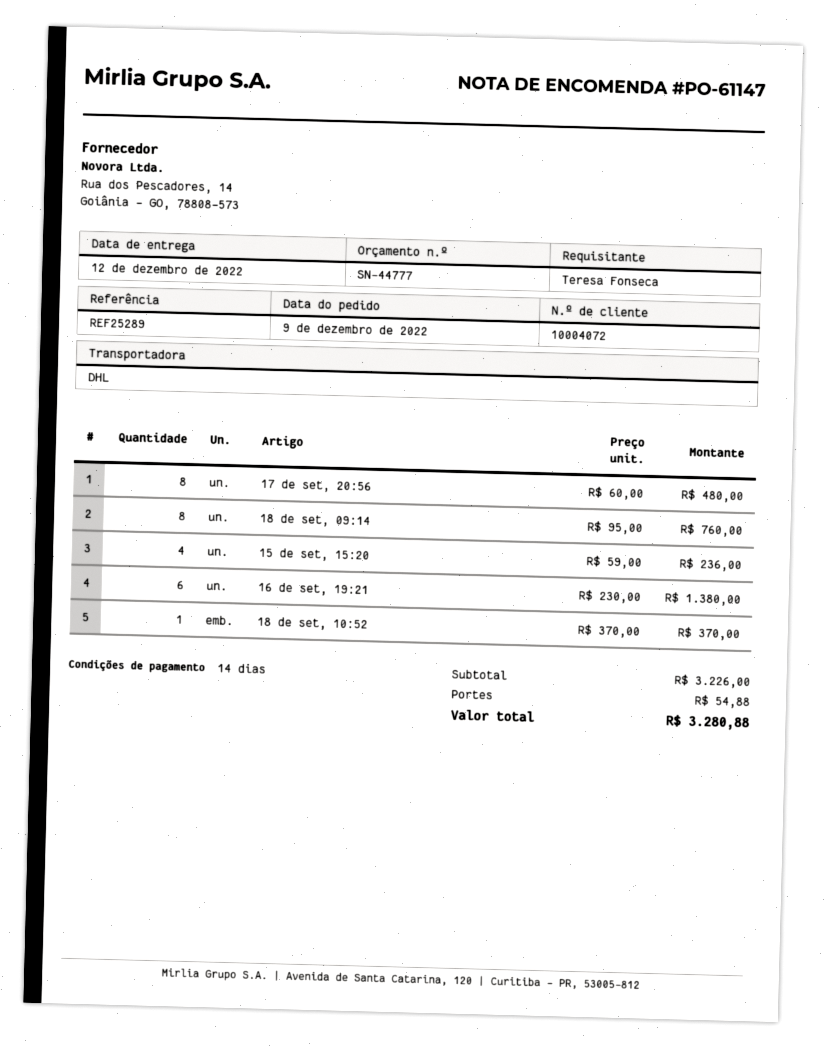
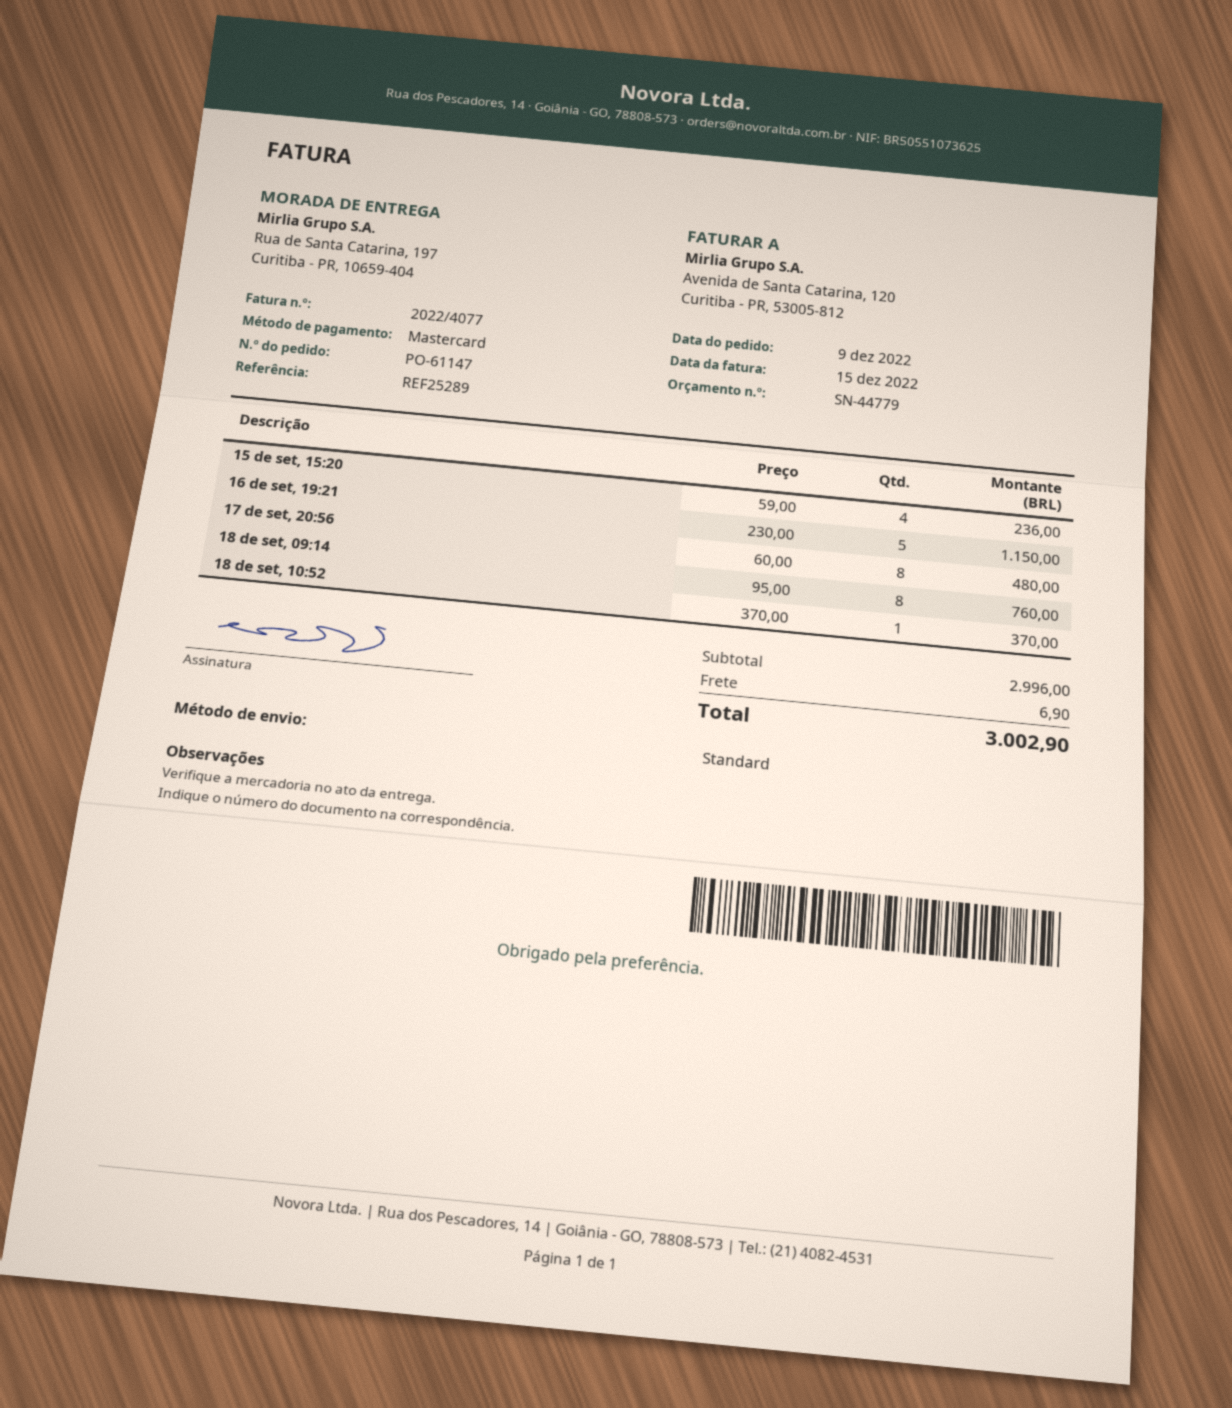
quote number: SN-44777 -> SN-44779
shipping method: DHL -> standard
16 de set, 19:21: 6 x 230.00 = 1380.00 -> 5 x 230.00 = 1150.00
subtotal: 3226.00 -> 2996.00
shipping: 54.88 -> 6.90
total: 3280.88 -> 3002.90

